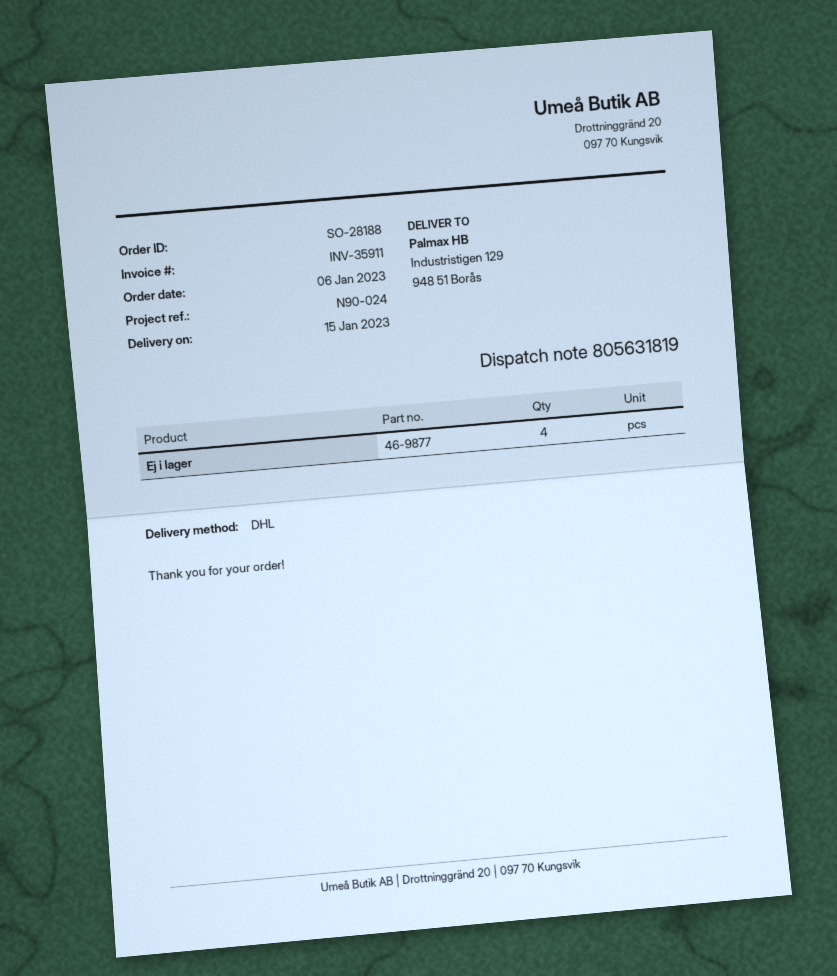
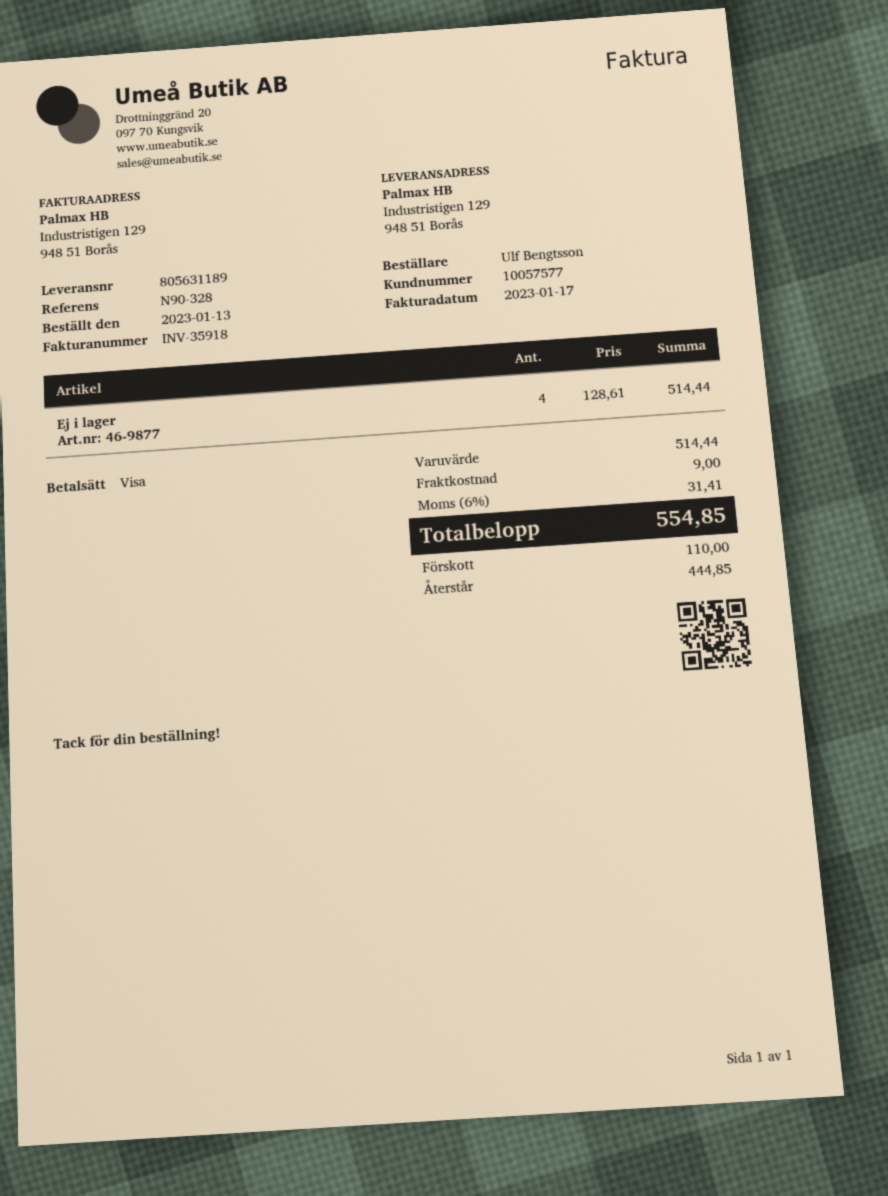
order date: 2023-01-06 -> 2023-01-13
delivery note number: 805631819 -> 805631189
invoice number: INV-35911 -> INV-35918
reference: N90-024 -> N90-328

